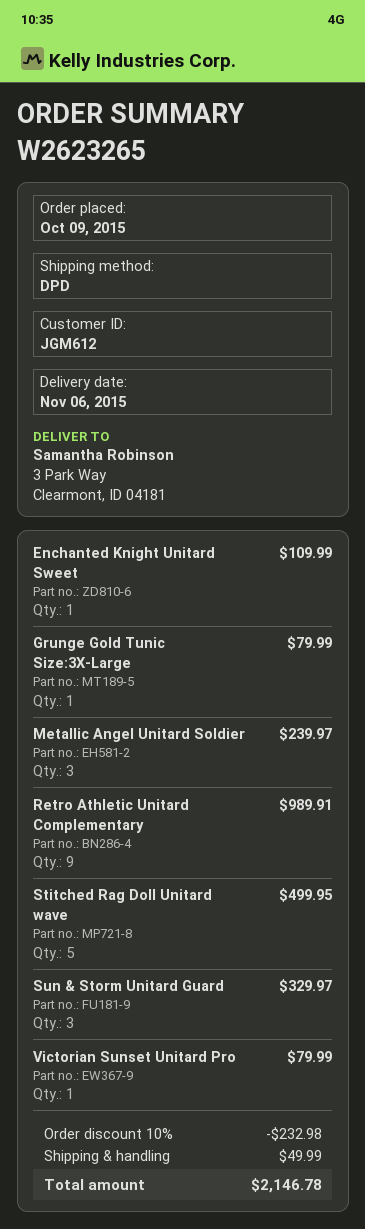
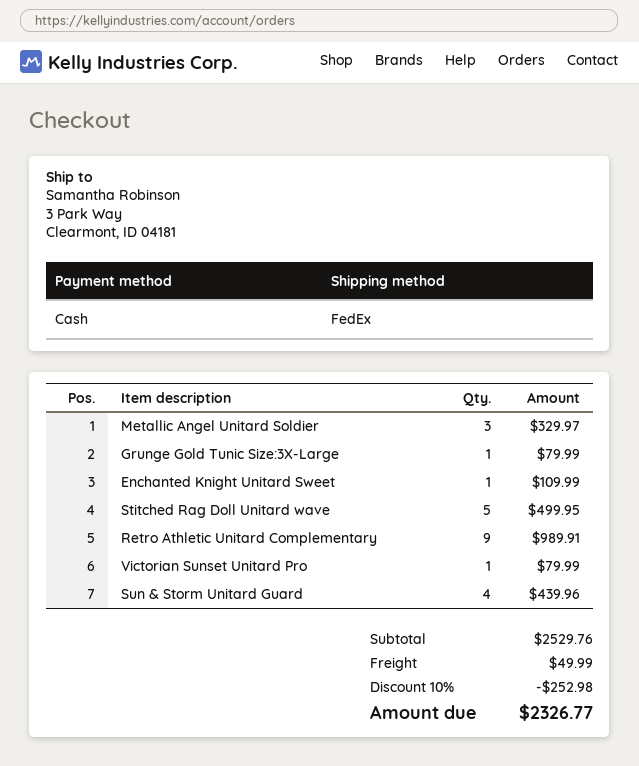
shipping method: DPD -> FedEx
Metallic Angel Unitard Soldier: 3 for 239.97 -> 3 for 329.97
Sun & Storm Unitard Guard: 3 for 329.97 -> 4 for 439.96
discount: 10% = 232.98 -> 10% = 252.98
total: 2146.78 -> 2326.77

